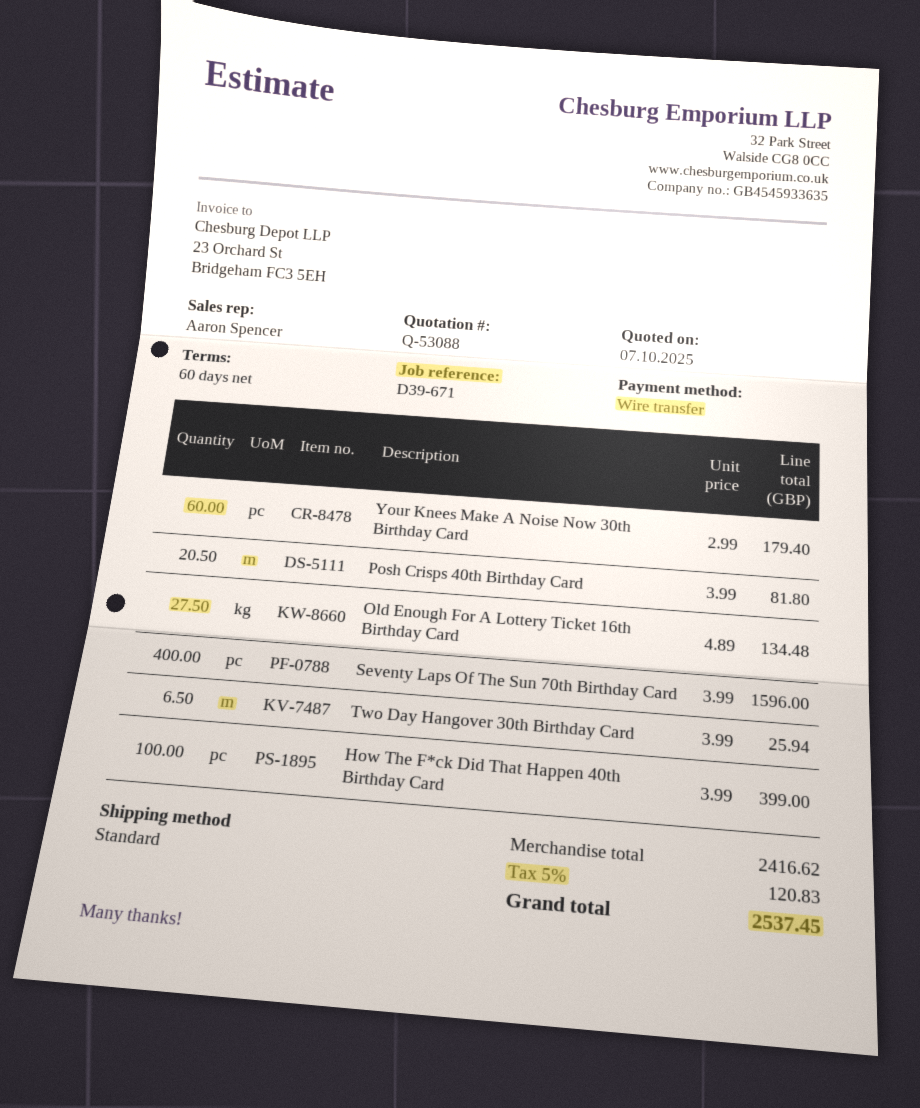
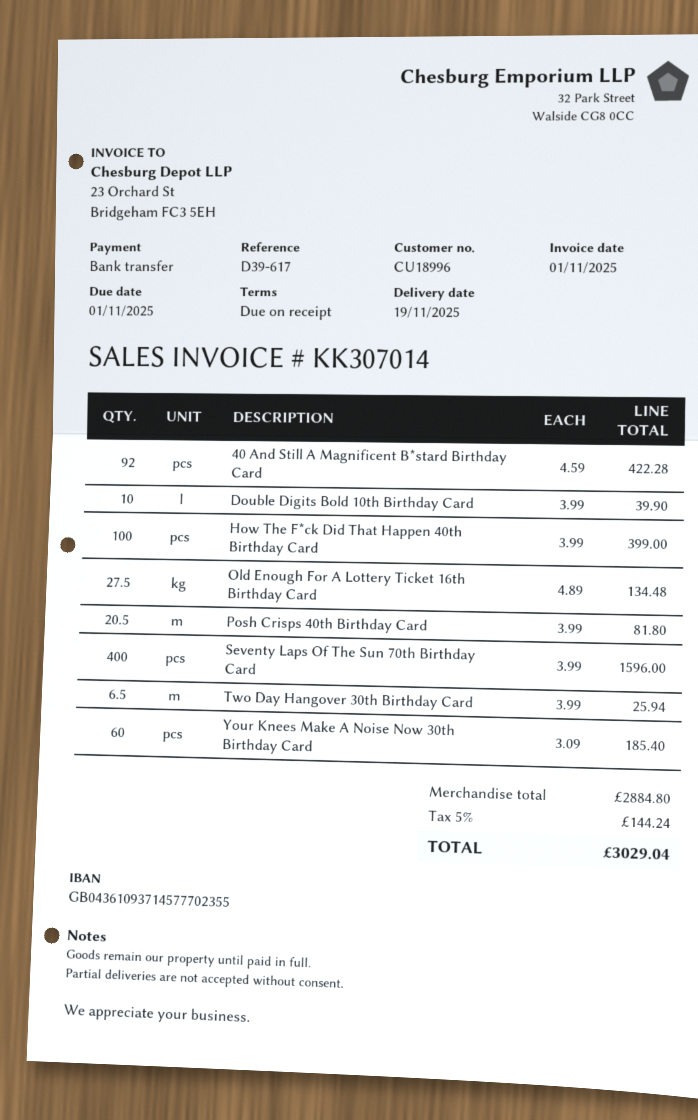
payment terms: 60 days -> on receipt
reference: D39-671 -> D39-617
Your Knees Make A Noise Now 30th Birthday Card: 60 x 2.99 = 179.40 -> 60 x 3.09 = 185.40
40 And Still A Magnificent B*stard Birthday Card: none -> 92 x 4.59 = 422.28
Double Digits Bold 10th Birthday Card: none -> 10 x 3.99 = 39.90
subtotal: 2416.62 -> 2884.80
tax: 5% = 120.83 -> 5% = 144.24
total: 2537.45 -> 3029.04

